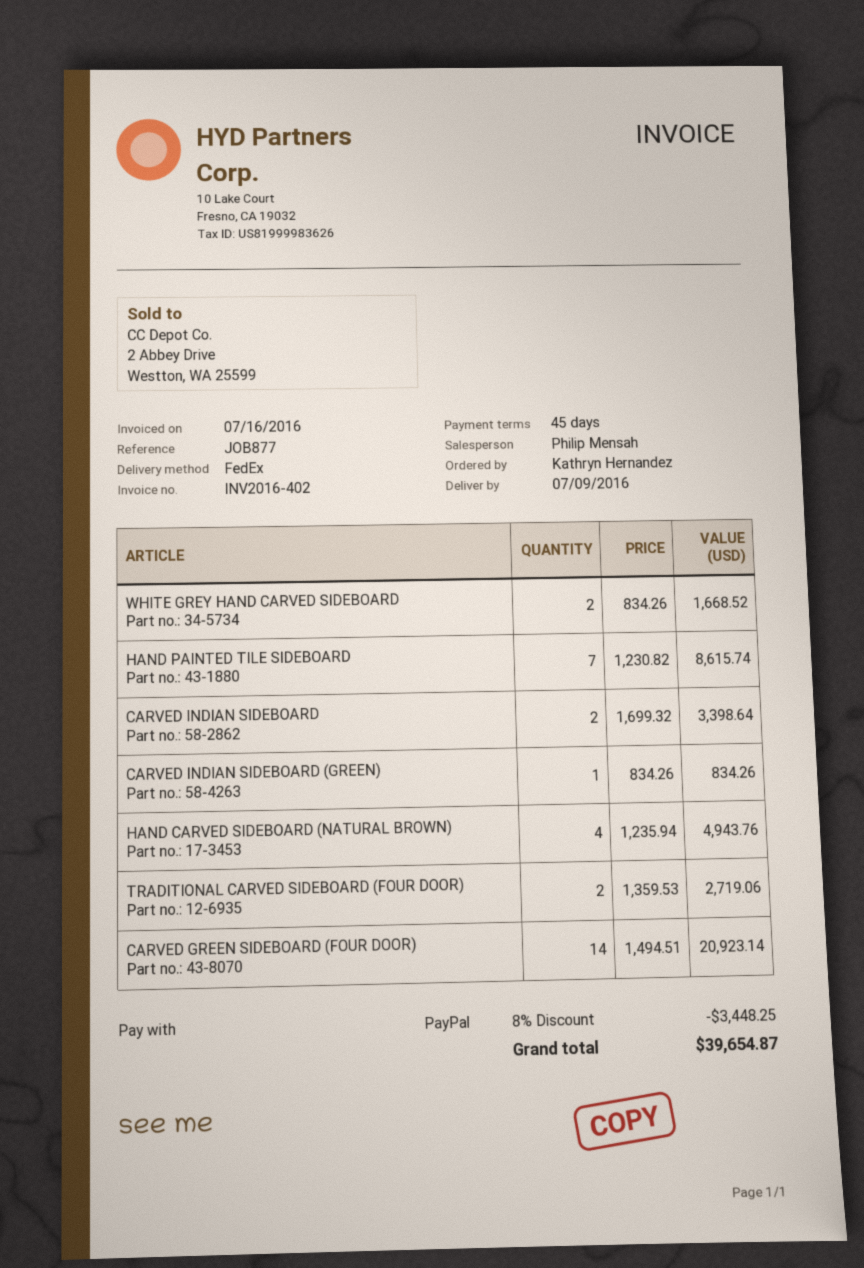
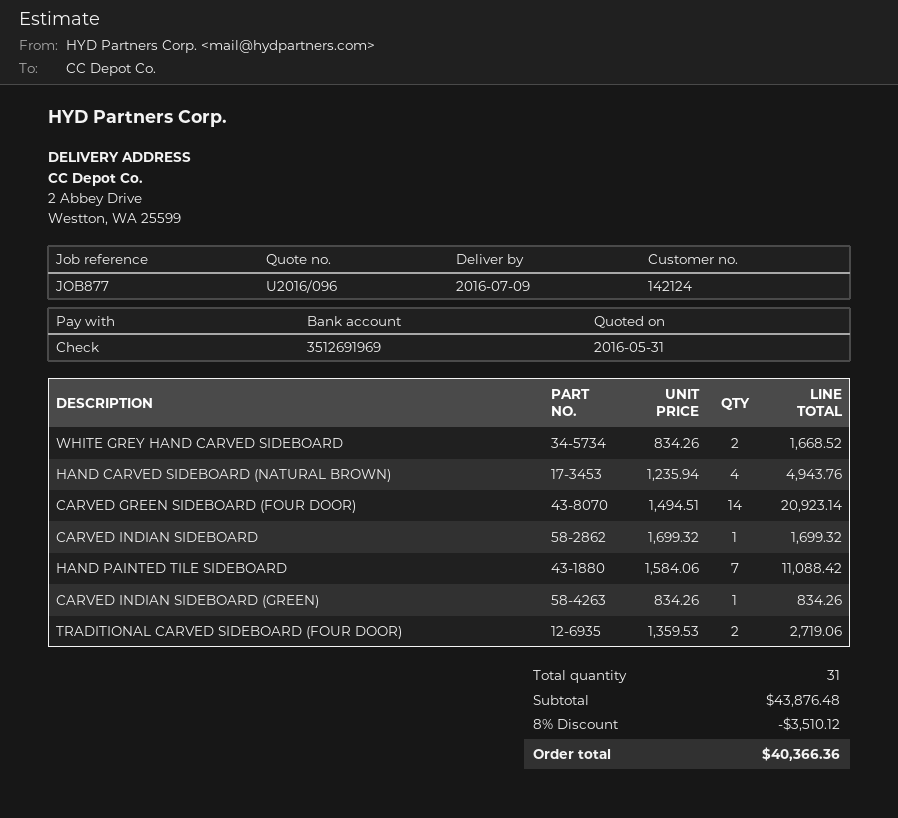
payment method: PayPal -> cheque
HAND PAINTED TILE SIDEBOARD: 7 x 1230.82 = 8615.74 -> 7 x 1584.06 = 11088.42
CARVED INDIAN SIDEBOARD: 2 x 1699.32 = 3398.64 -> 1 x 1699.32 = 1699.32
discount: 8% = 3448.25 -> 8% = 3510.12
total: 39654.87 -> 40366.36

